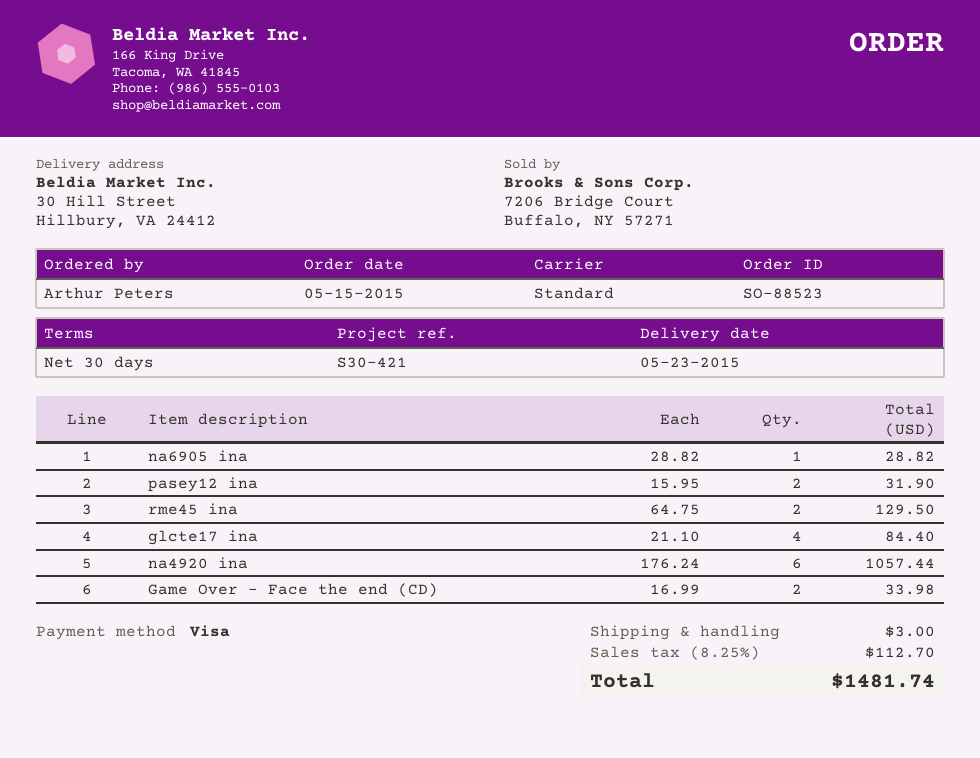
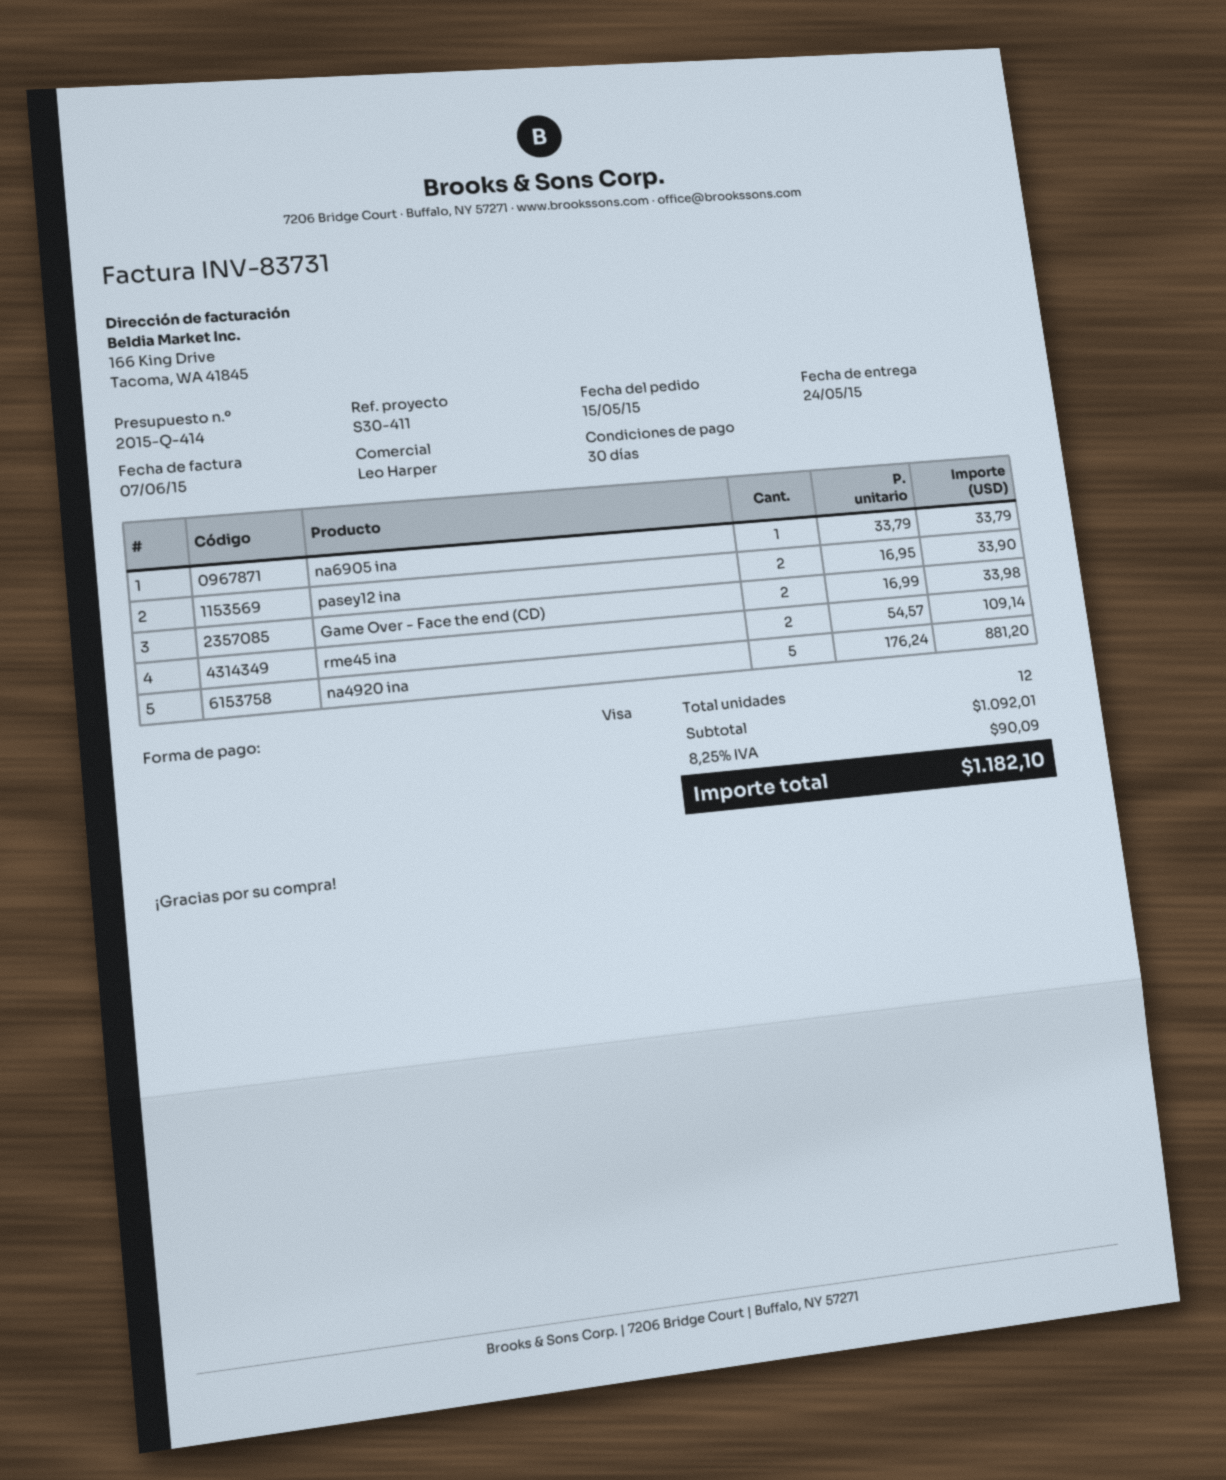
delivery date: 2015-05-23 -> 2015-05-24
reference: S30-421 -> S30-411
na6905 ina: 1 x 28.82 = 28.82 -> 1 x 33.79 = 33.79
pasey12 ina: 2 x 15.95 = 31.90 -> 2 x 16.95 = 33.90
rme45 ina: 2 x 64.75 = 129.50 -> 2 x 54.57 = 109.14
glcte17 ina: 4 x 21.10 = 84.40 -> none
na4920 ina: 6 x 176.24 = 1057.44 -> 5 x 176.24 = 881.20
shipping: 3.00 -> none
tax: 8.25% = 112.70 -> 8.25% = 90.09
total: 1481.74 -> 1182.10

